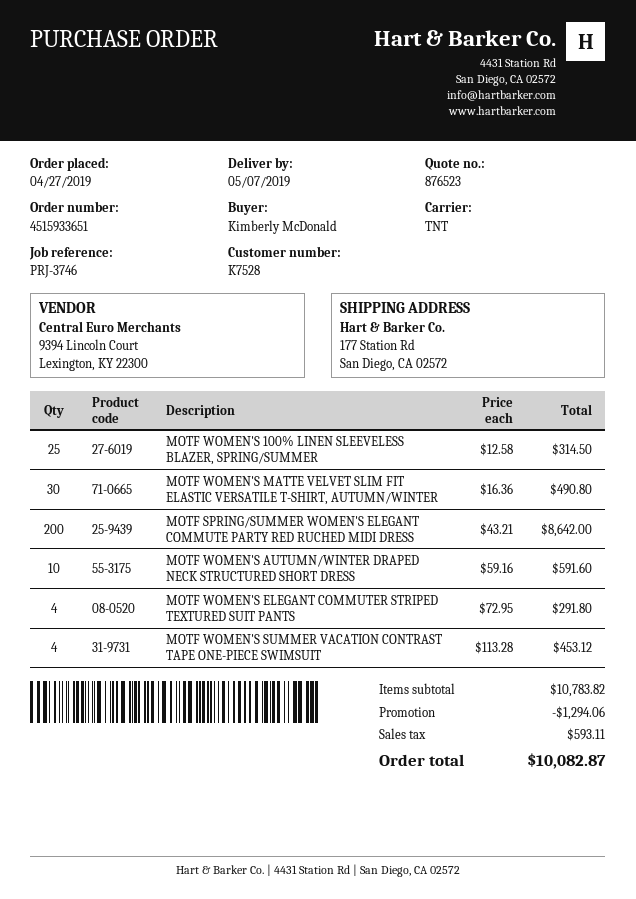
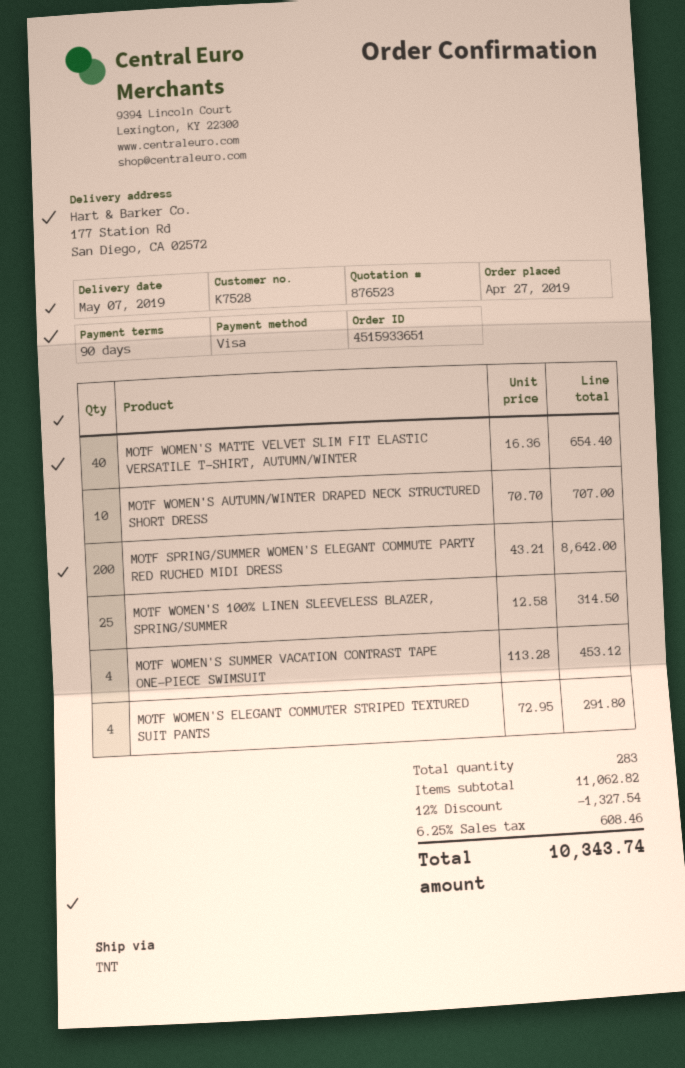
MOTF WOMEN'S MATTE VELVET SLIM FIT ELASTIC VERSATILE T-SHIRT, AUTUMN/WINTER: 30 x 16.36 = 490.80 -> 40 x 16.36 = 654.40
MOTF WOMEN'S AUTUMN/WINTER DRAPED NECK STRUCTURED SHORT DRESS: 10 x 59.16 = 591.60 -> 10 x 70.70 = 707.00
subtotal: 10783.82 -> 11062.82
discount: 1294.06 -> 1327.54
tax: 593.11 -> 608.46
total: 10082.87 -> 10343.74

